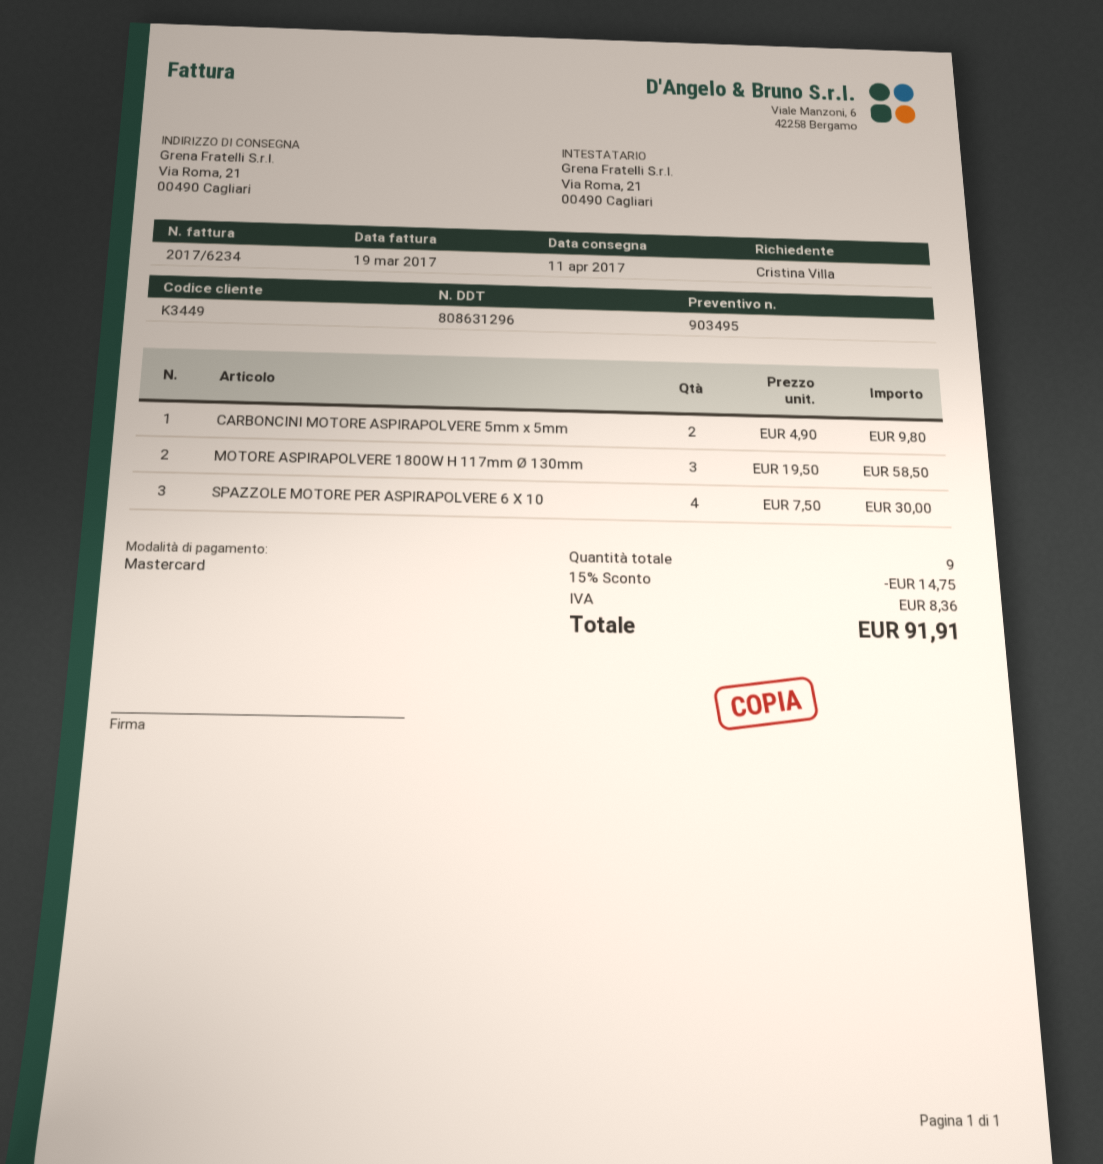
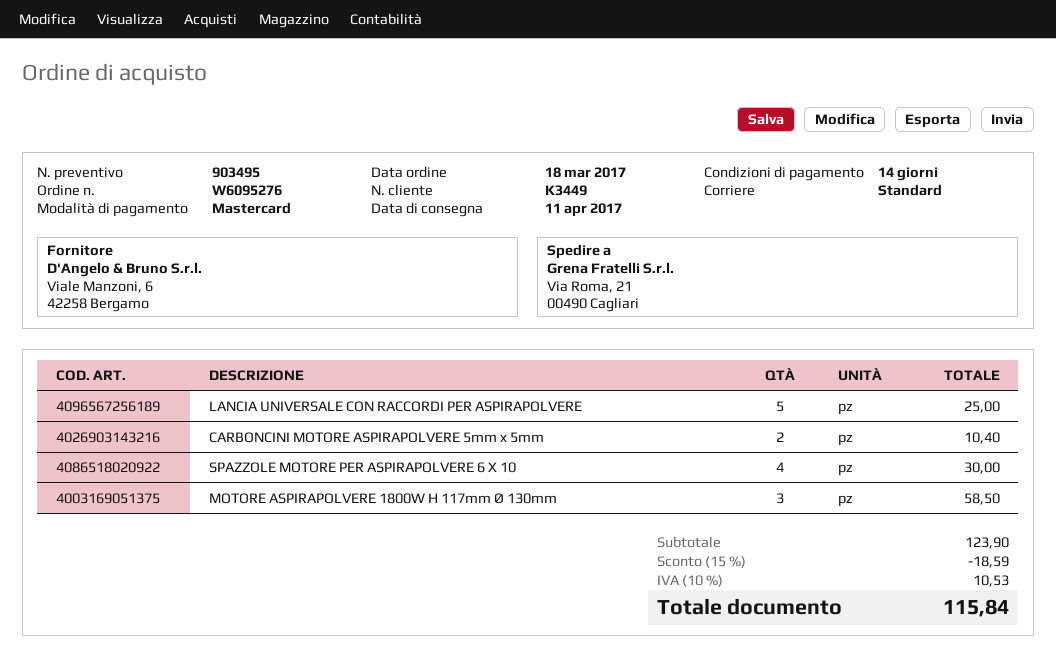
CARBONCINI MOTORE ASPIRAPOLVERE 5mm x 5mm: 2 for 9.80 -> 2 for 10.40
LANCIA UNIVERSALE CON RACCORDI PER ASPIRAPOLVERE: none -> 5 for 25.00
discount: 15% = 14.75 -> 15% = 18.59
tax: 8.36 -> 10.53
total: 91.91 -> 115.84

